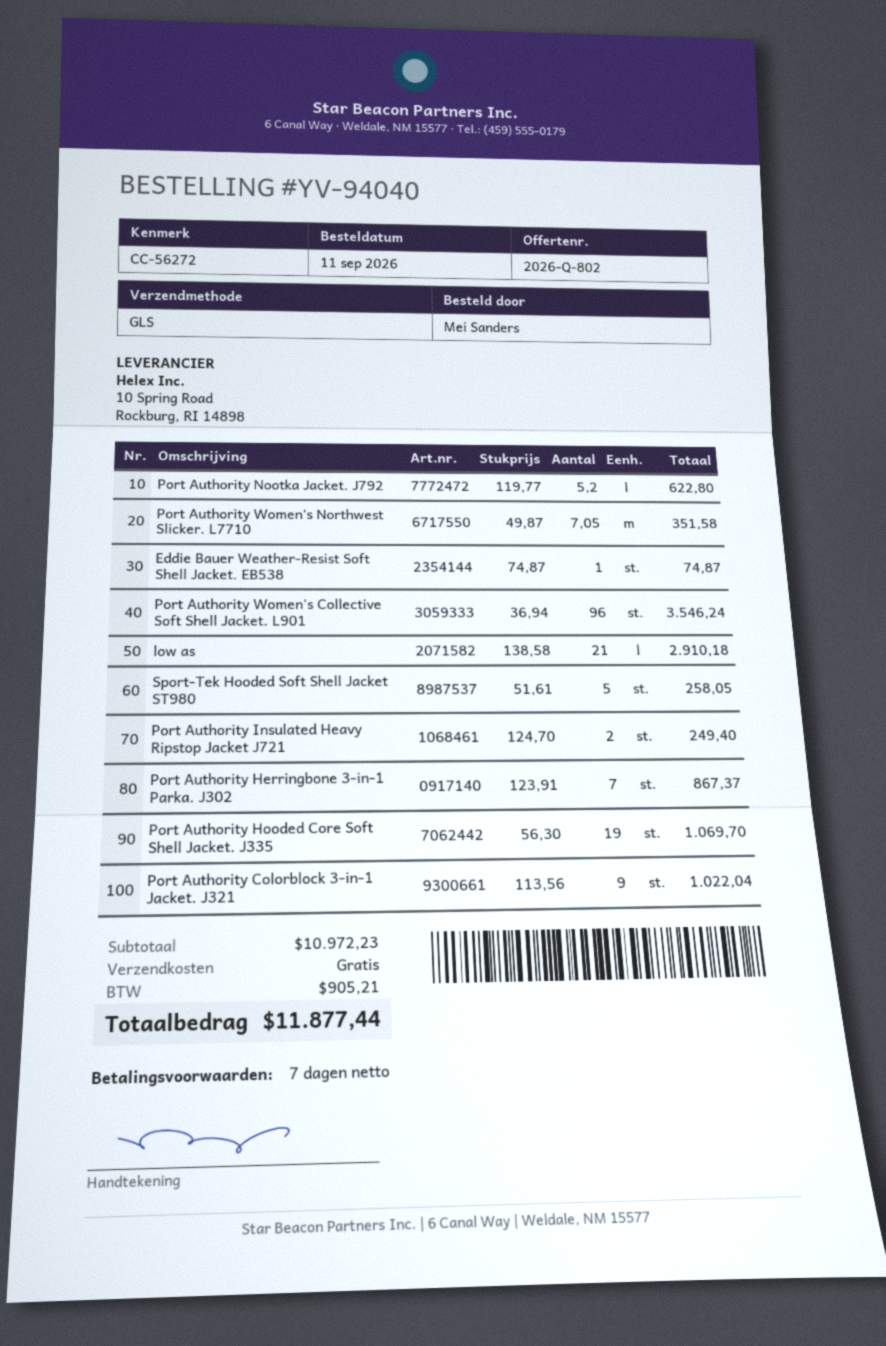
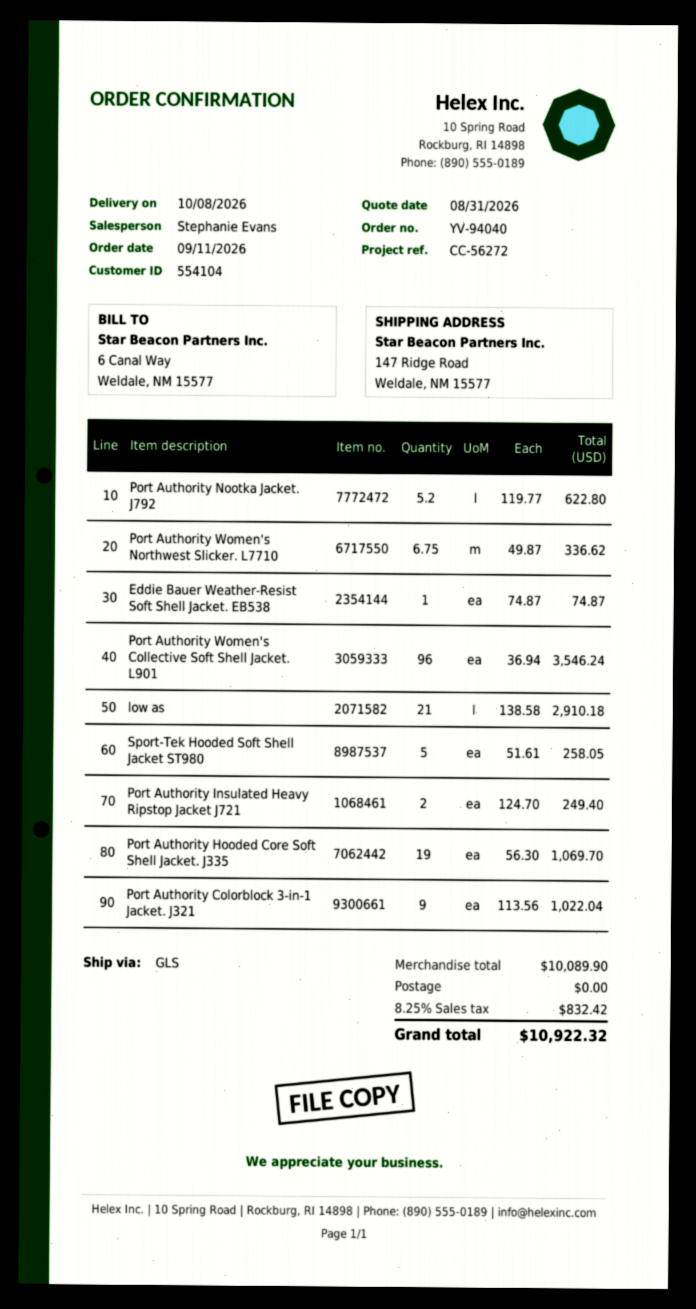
Port Authority Women's Northwest Slicker. L7710: 7.05 x 49.87 = 351.58 -> 6.75 x 49.87 = 336.62
Port Authority Herringbone 3-in-1 Parka. J302: 7 x 123.91 = 867.37 -> none
subtotal: 10972.23 -> 10089.90
tax: 905.21 -> 832.42
total: 11877.44 -> 10922.32

